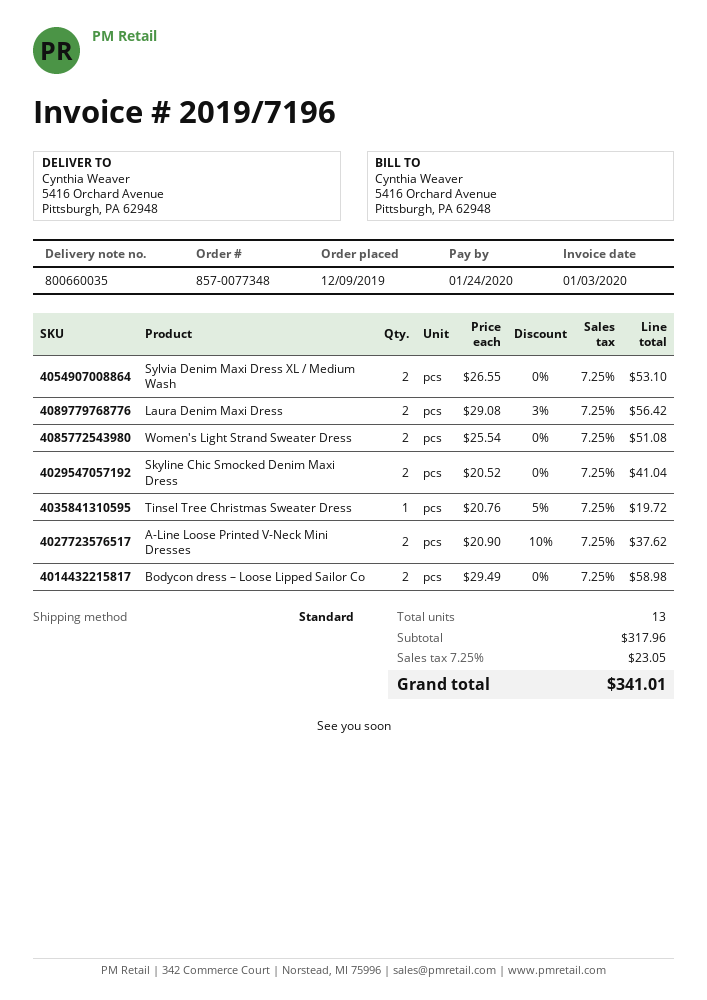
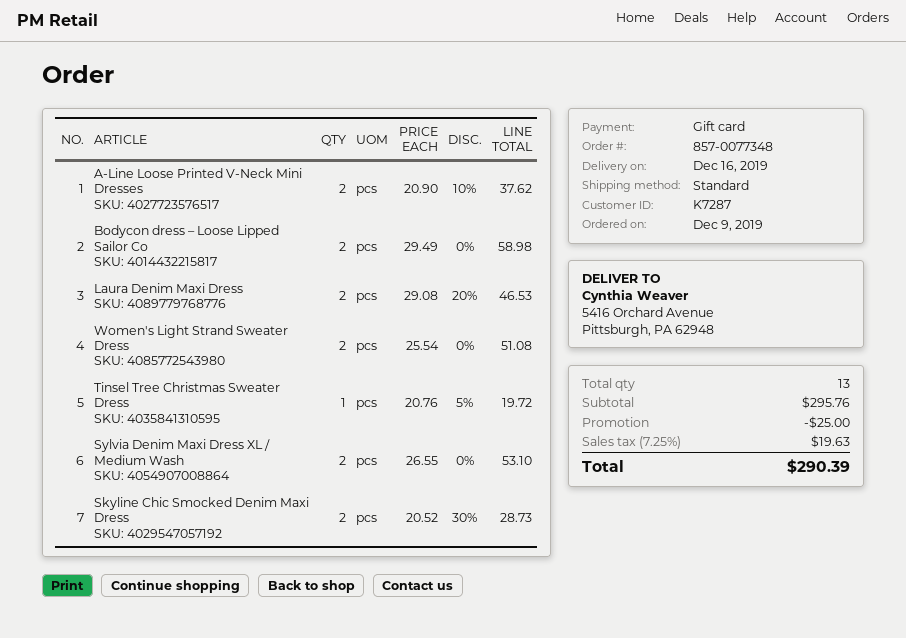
Laura Denim Maxi Dress: 2 x 29.08 - 3% = 56.42 -> 2 x 29.08 - 20% = 46.53
Skyline Chic Smocked Denim Maxi Dress: 2 x 20.52 = 41.04 -> 2 x 20.52 - 30% = 28.73
subtotal: 317.96 -> 295.76
discount: none -> 25.00
tax: 7.25% = 23.05 -> 7.25% = 19.63
total: 341.01 -> 290.39

